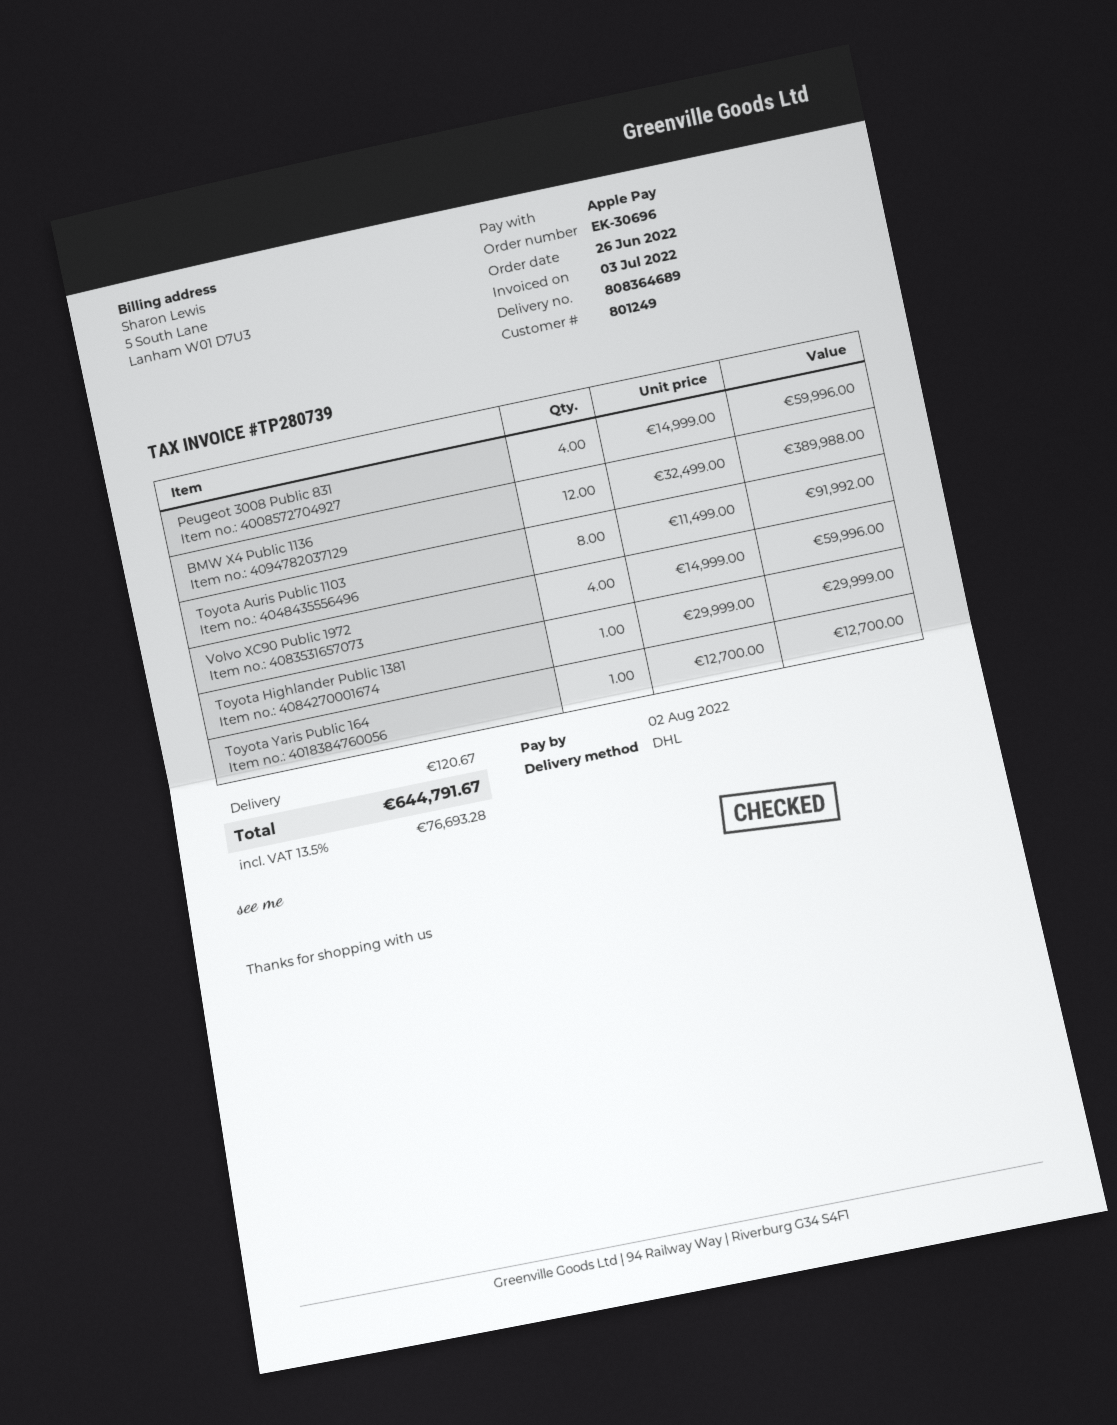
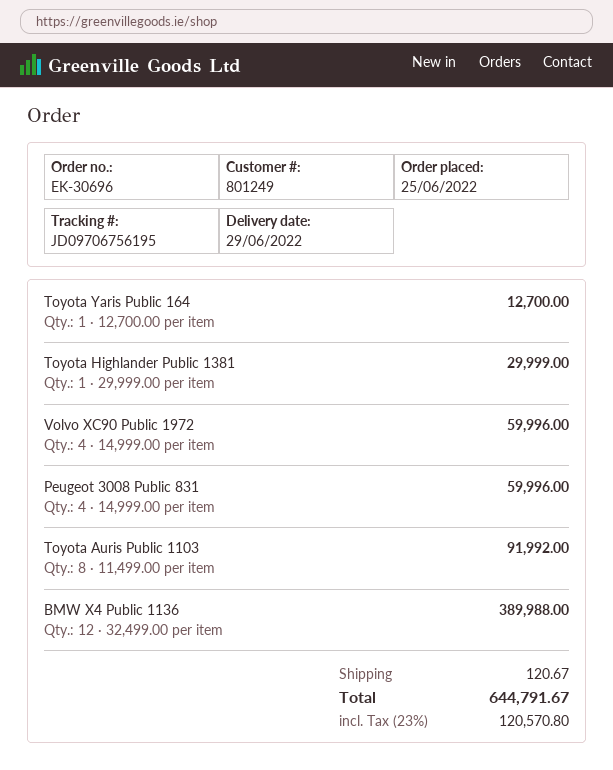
order date: 2022-06-26 -> 2022-06-25
tax: 13.5% = 76693.28 -> 23% = 120570.80

